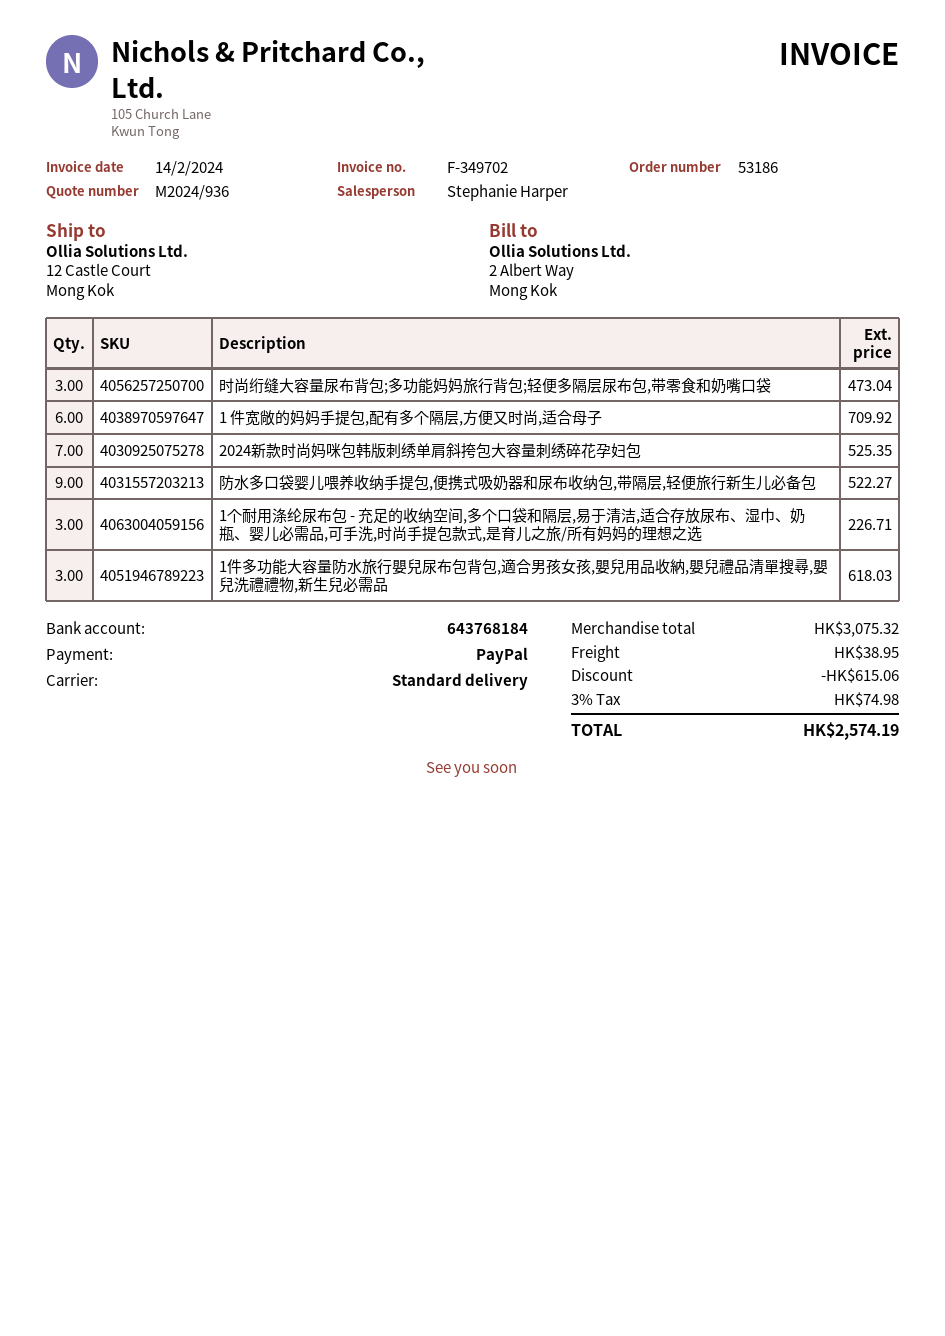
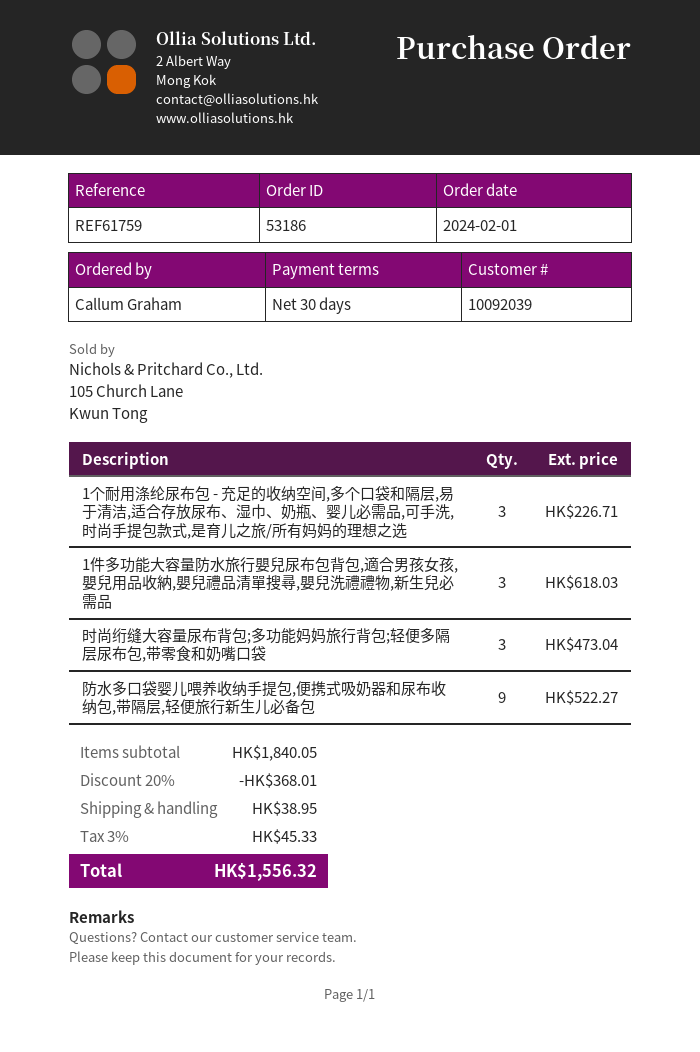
1 件宽敞的妈妈手提包,配有多个隔层,方便又时尚,适合母子: 6 for 709.92 -> none
2024新款时尚妈咪包韩版刺绣单肩斜挎包大容量刺绣碎花孕妇包: 7 for 525.35 -> none
subtotal: 3075.32 -> 1840.05
discount: 615.06 -> 368.01
tax: 3% = 74.98 -> 3% = 45.33
total: 2574.19 -> 1556.32

